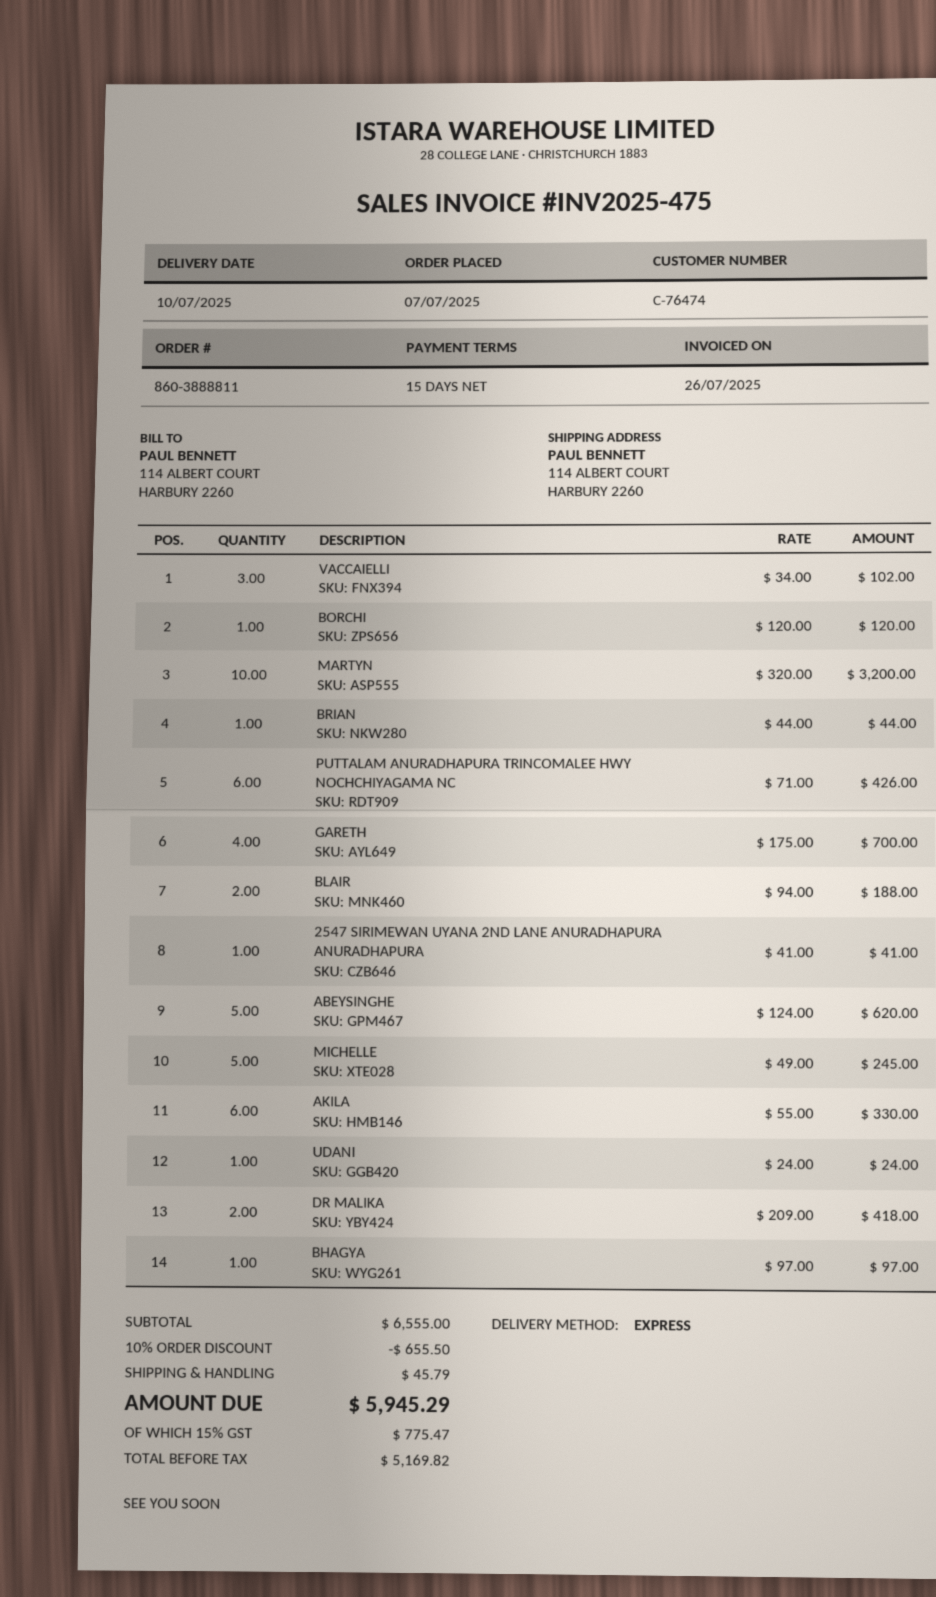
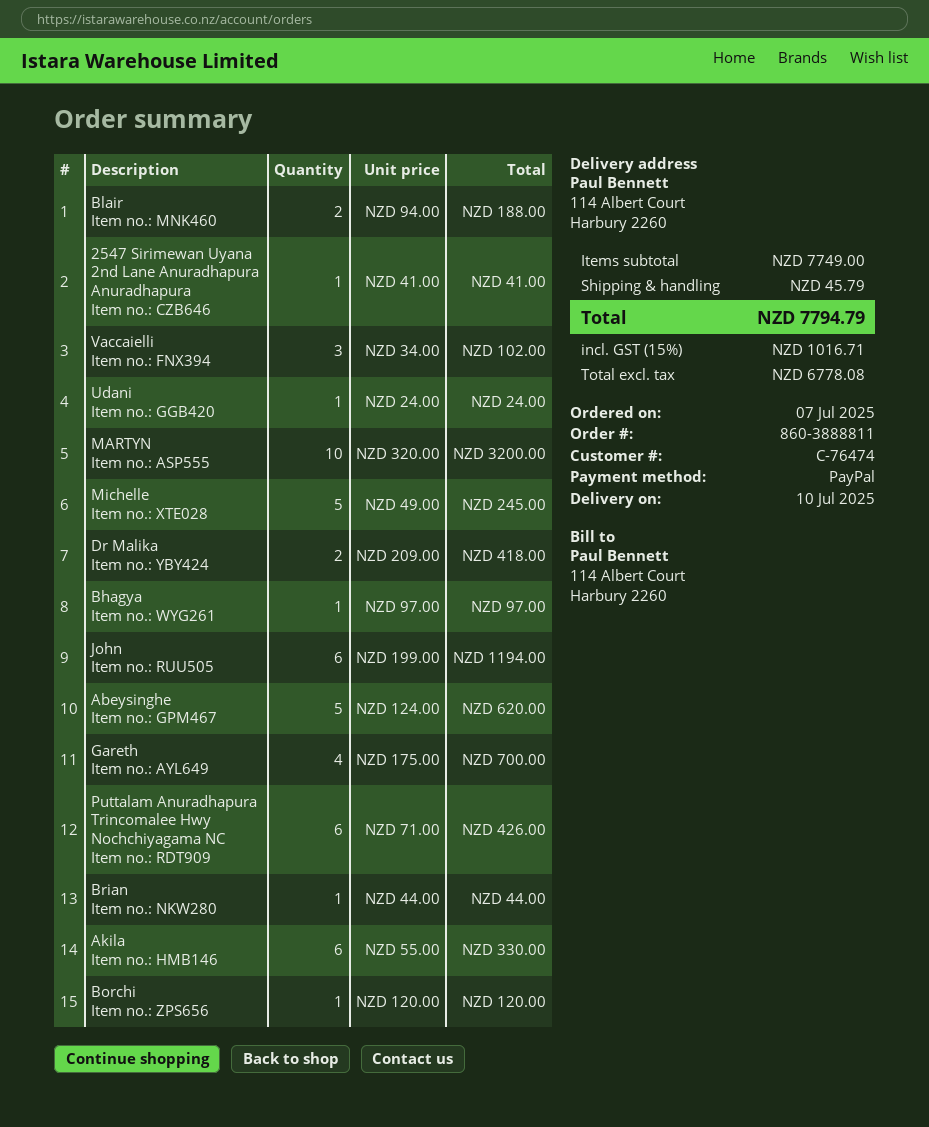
John: none -> 6 x 199.00 = 1194.00
subtotal: 6555.00 -> 7749.00
discount: 10% = 655.50 -> none
net: 5169.82 -> 6778.08
tax: 15% = 775.47 -> 15% = 1016.71
total: 5945.29 -> 7794.79

